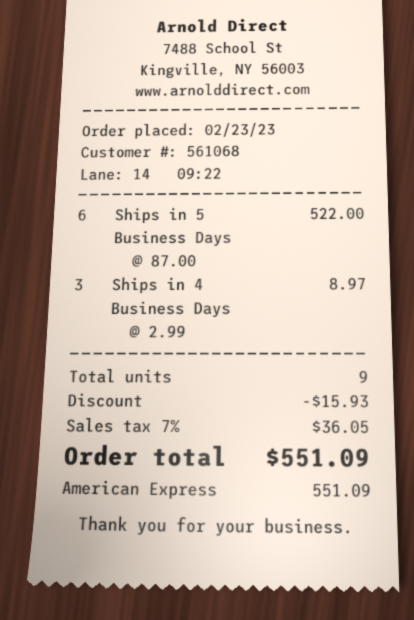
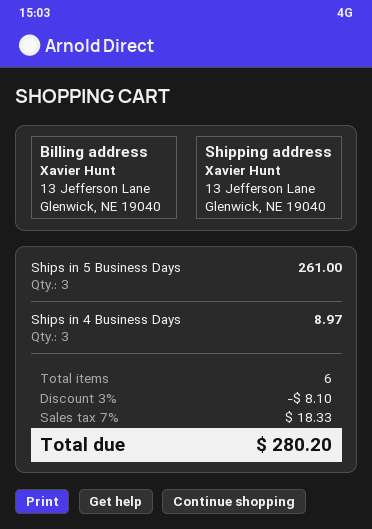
Ships in 5 Business Days: 6 for 522.00 -> 3 for 261.00
total quantity: 9 -> 6
discount: 15.93 -> 8.10
tax: 7% = 36.05 -> 7% = 18.33
total: 551.09 -> 280.20

